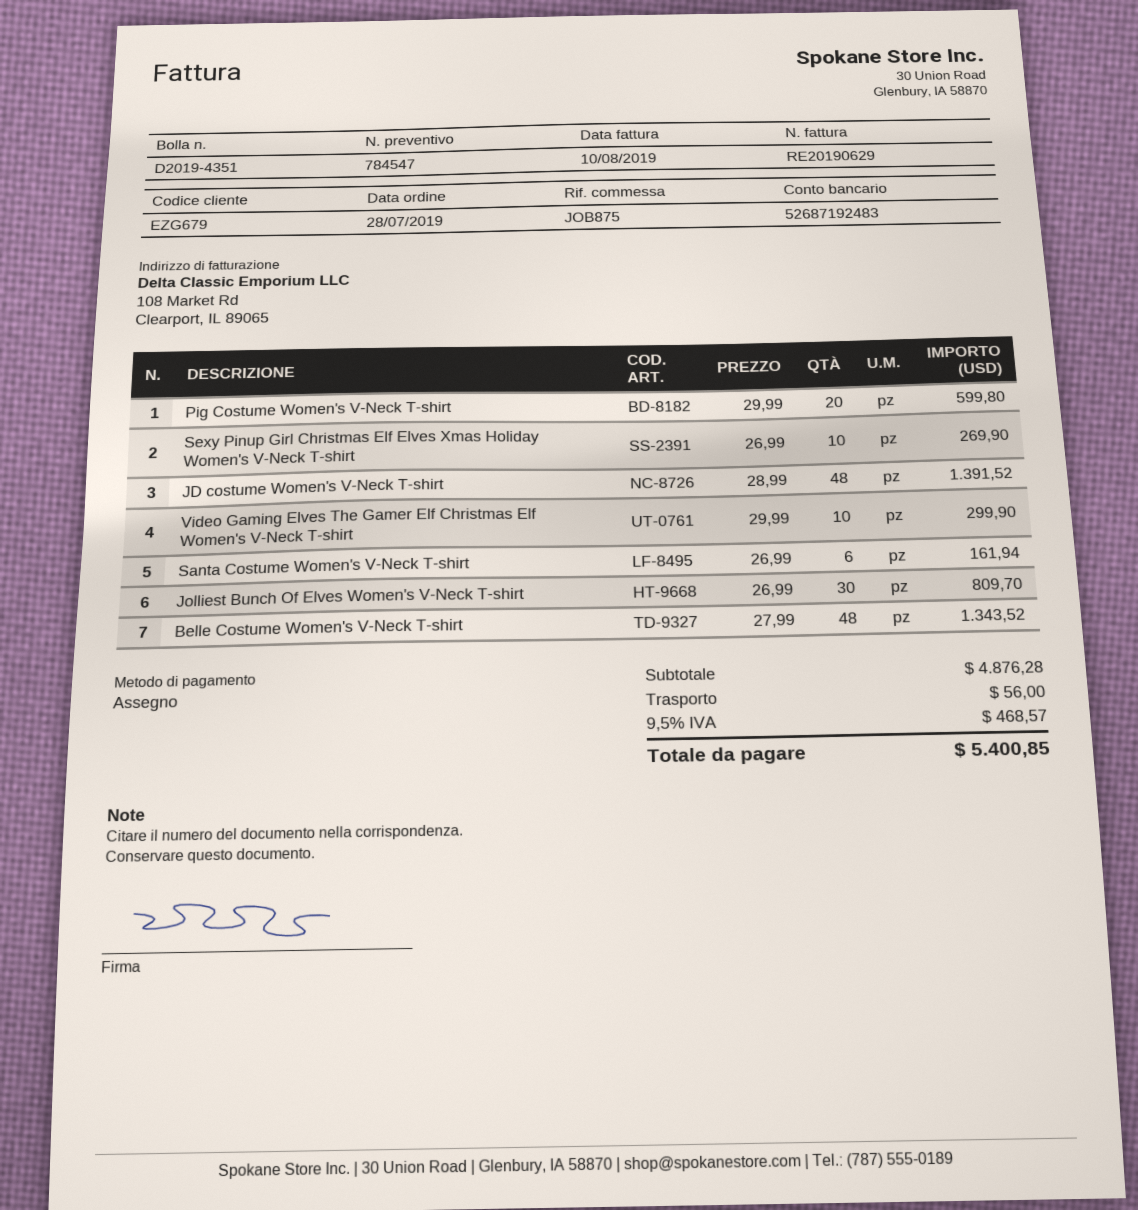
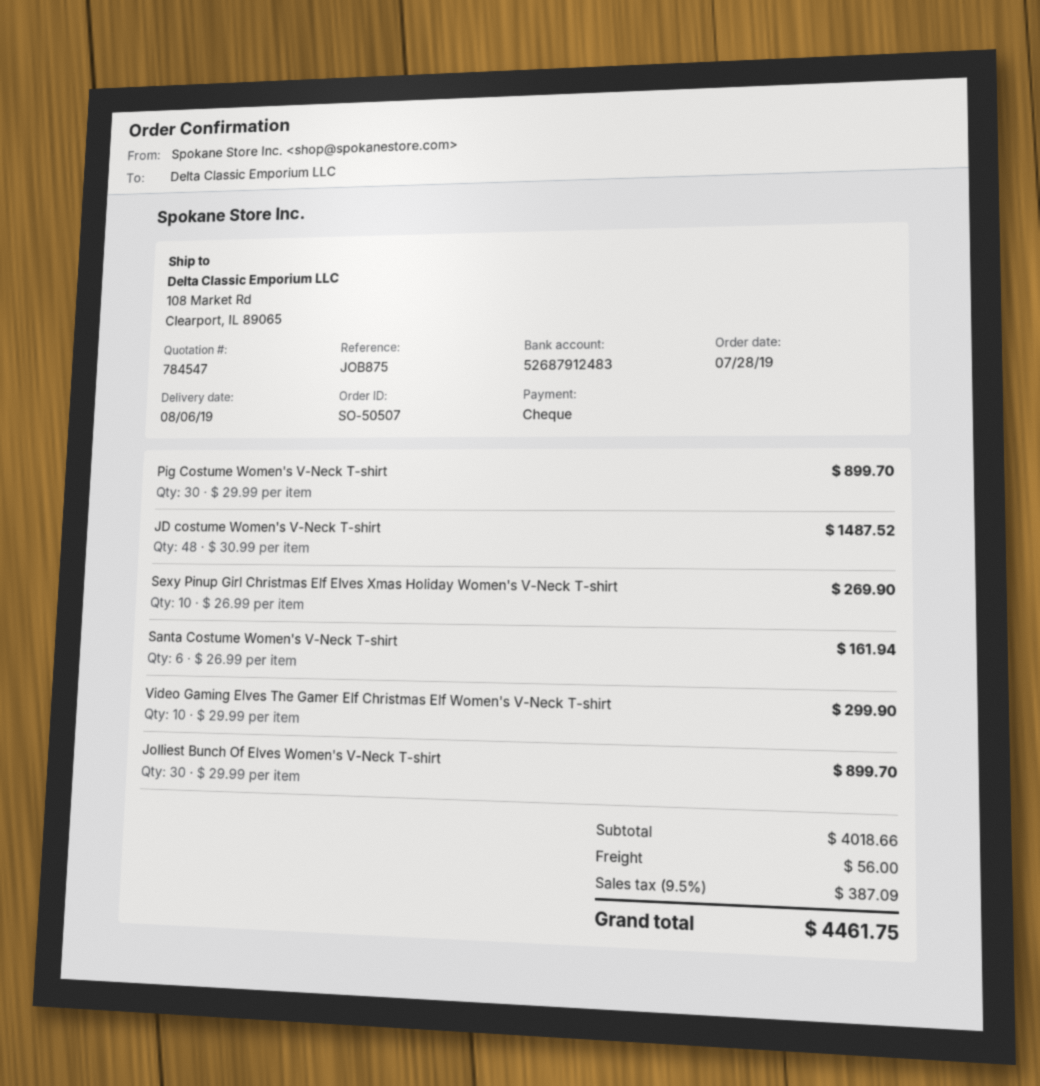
bank account: 52687192483 -> 52687912483
Pig Costume Women's V-Neck T-shirt: 20 x 29.99 = 599.80 -> 30 x 29.99 = 899.70
JD costume Women's V-Neck T-shirt: 48 x 28.99 = 1391.52 -> 48 x 30.99 = 1487.52
Jolliest Bunch Of Elves Women's V-Neck T-shirt: 30 x 26.99 = 809.70 -> 30 x 29.99 = 899.70
Belle Costume Women's V-Neck T-shirt: 48 x 27.99 = 1343.52 -> none
subtotal: 4876.28 -> 4018.66
tax: 9.5% = 468.57 -> 9.5% = 387.09
total: 5400.85 -> 4461.75

